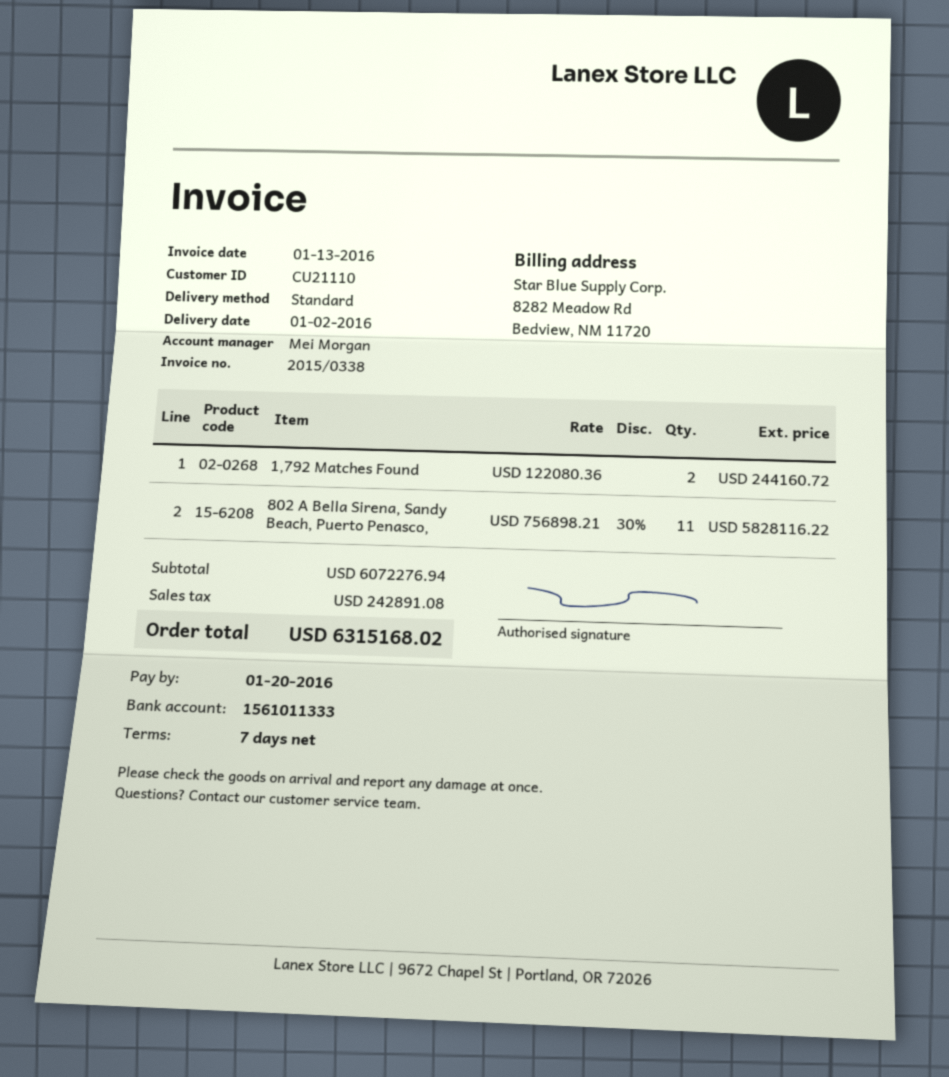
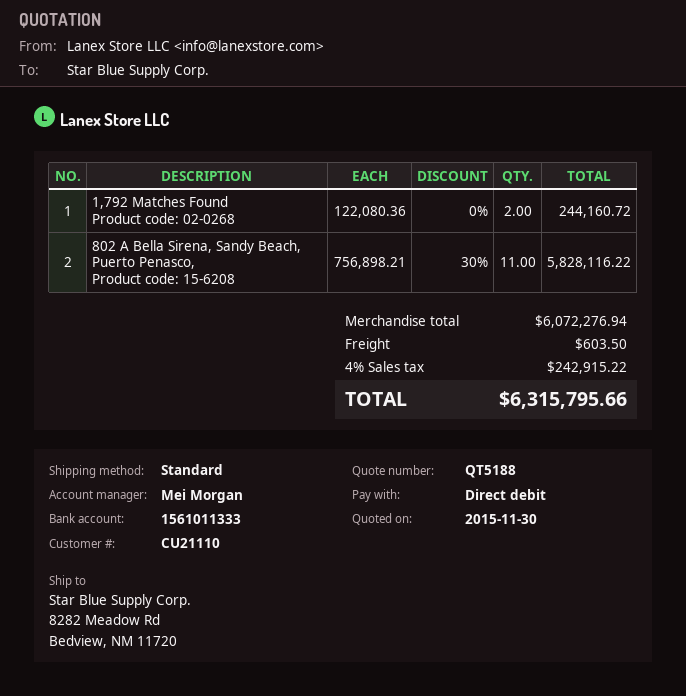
shipping: none -> 603.50
tax: 242891.08 -> 242915.22
total: 6315168.02 -> 6315795.66

